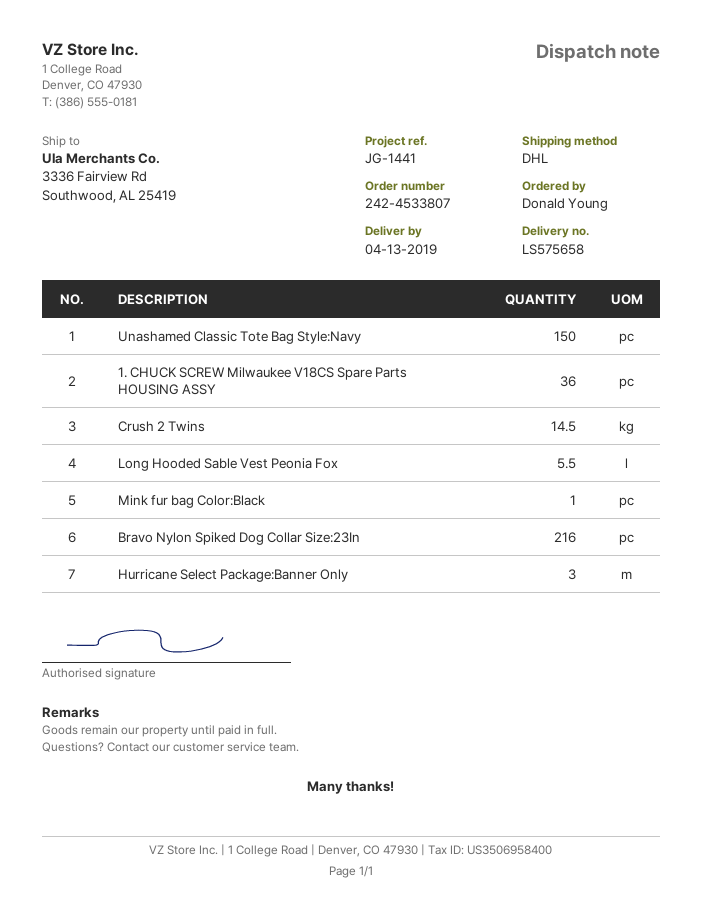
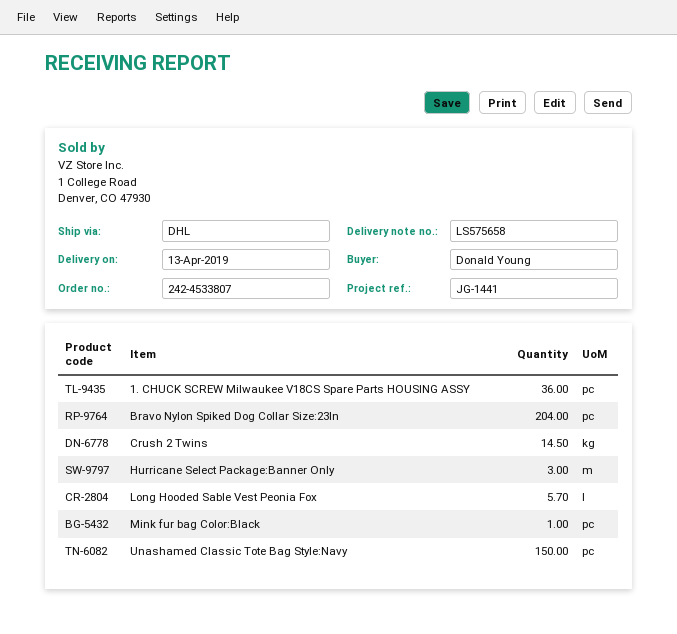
Long Hooded Sable Vest Peonia Fox: 5.5 -> 5.7
Bravo Nylon Spiked Dog Collar Size:23In: 216 -> 204

